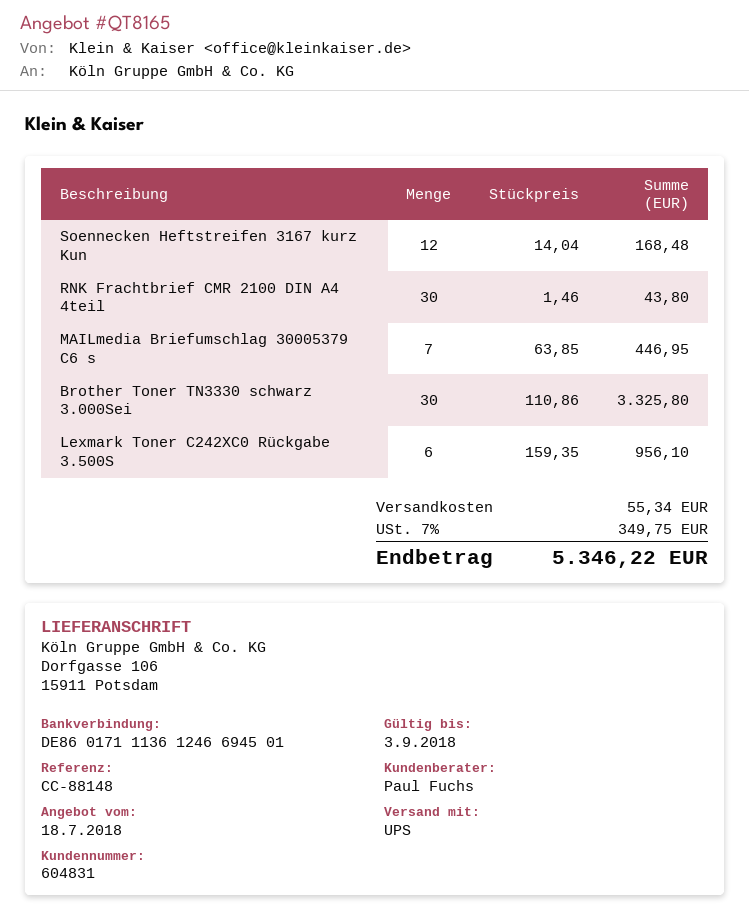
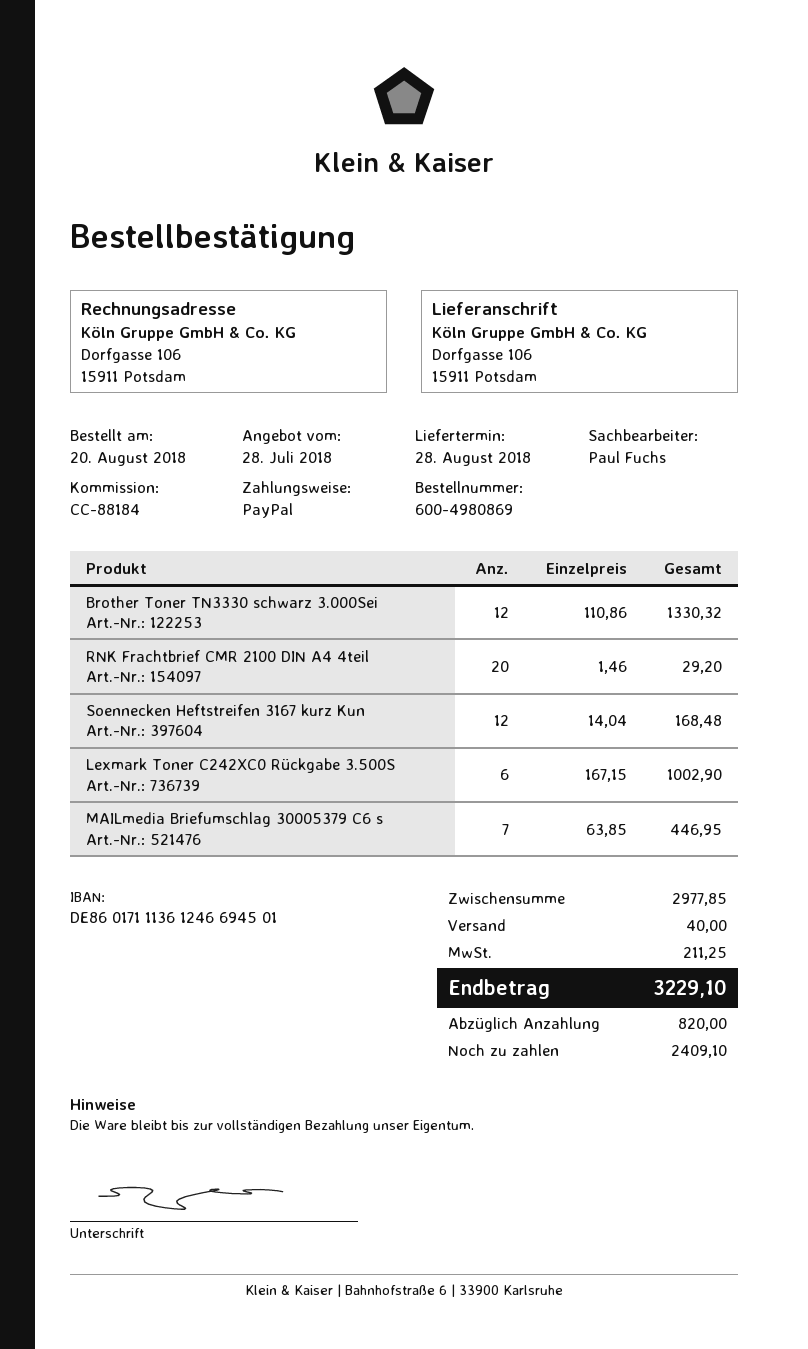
quote date: 2018-07-18 -> 2018-07-28
reference: CC-88148 -> CC-88184
RNK Frachtbrief CMR 2100 DIN A4 4teil: 30 x 1.46 = 43.80 -> 20 x 1.46 = 29.20
Brother Toner TN3330 schwarz 3.000Sei: 30 x 110.86 = 3325.80 -> 12 x 110.86 = 1330.32
Lexmark Toner C242XC0 Rückgabe 3.500S: 6 x 159.35 = 956.10 -> 6 x 167.15 = 1002.90
shipping: 55.34 -> 40.00
tax: 349.75 -> 211.25
total: 5346.22 -> 3229.10

